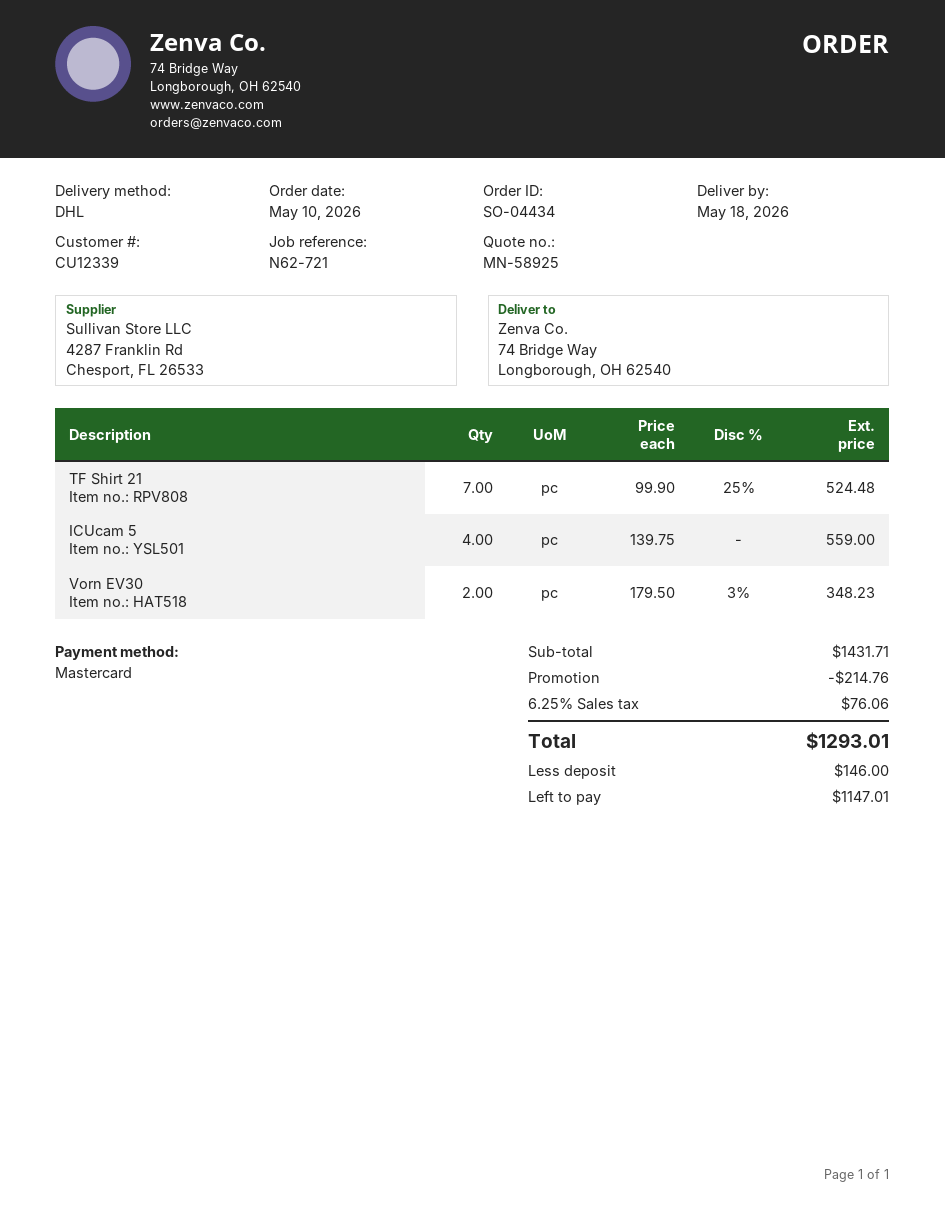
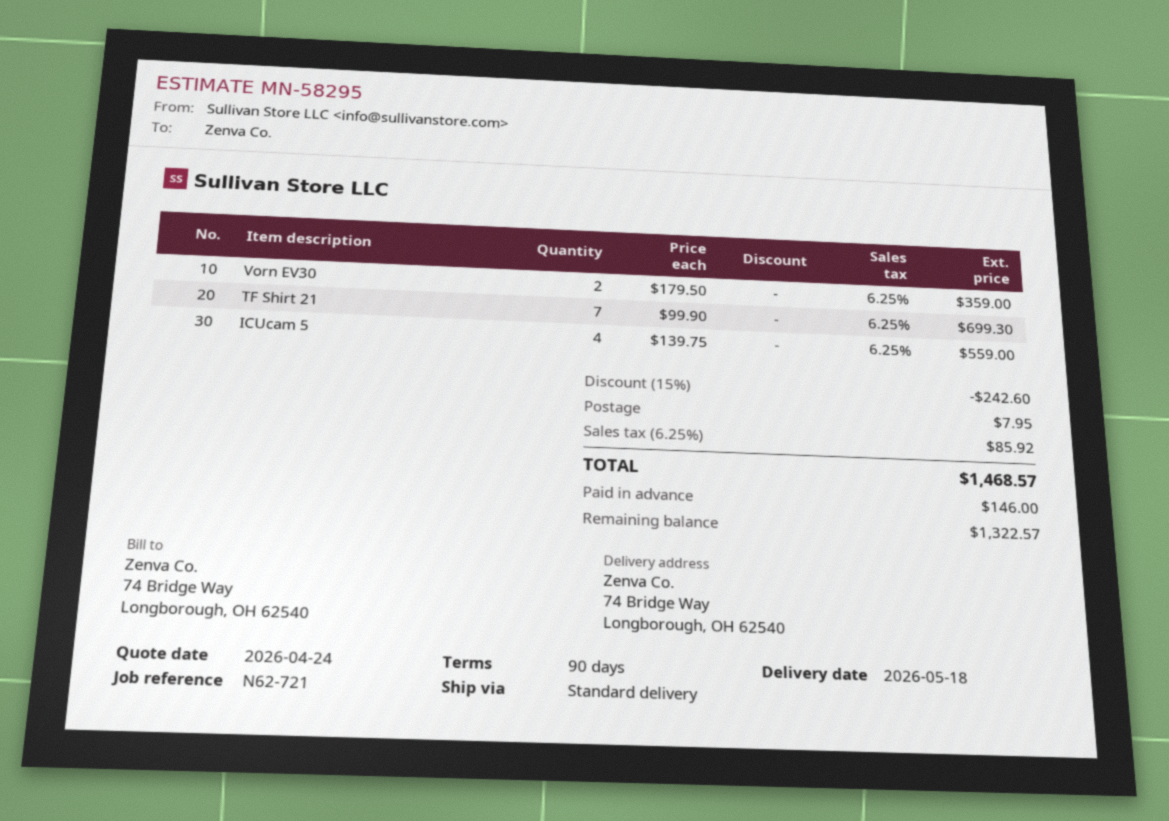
quote number: MN-58925 -> MN-58295
shipping method: DHL -> standard
TF Shirt 21: 7 x 99.90 - 25% = 524.48 -> 7 x 99.90 = 699.30
Vorn EV30: 2 x 179.50 - 3% = 348.23 -> 2 x 179.50 = 359.00
discount: 214.76 -> 242.60
shipping: none -> 7.95
tax: 6.25% = 76.06 -> 6.25% = 85.92
total: 1293.01 -> 1468.57
balance: 1147.01 -> 1322.57

